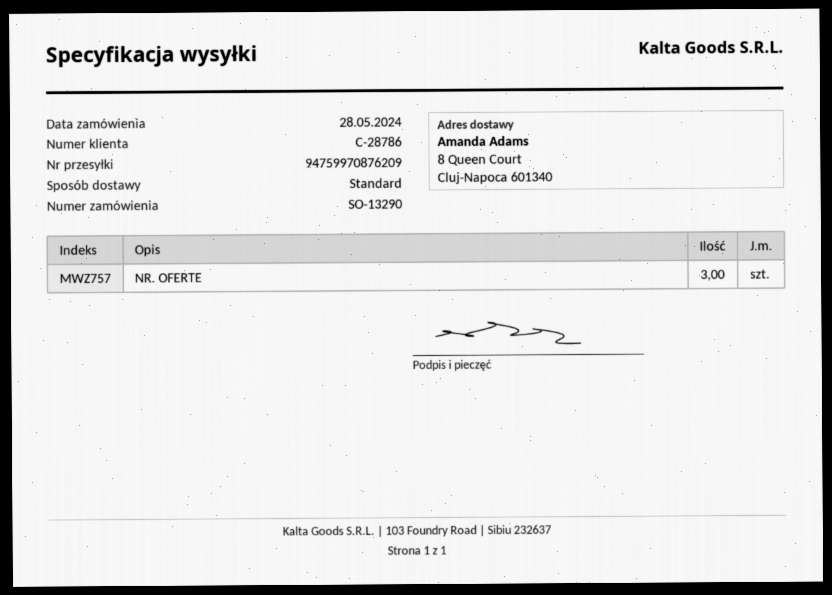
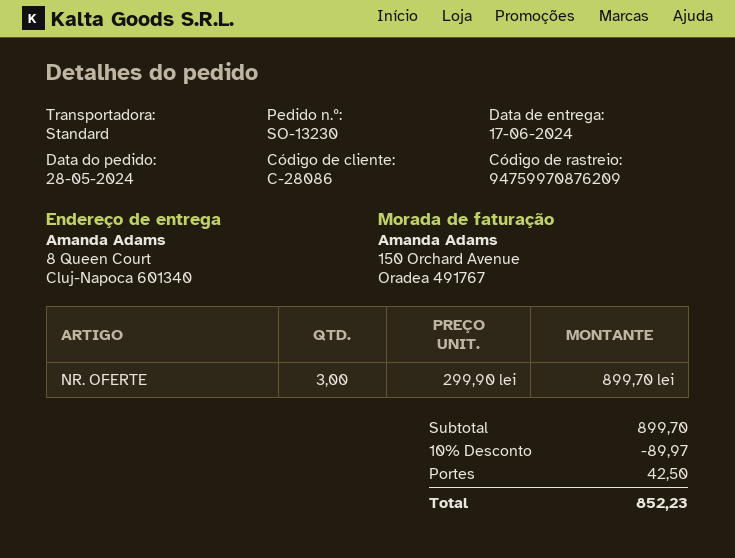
order number: SO-13290 -> SO-13230
customer number: C-28786 -> C-28086

